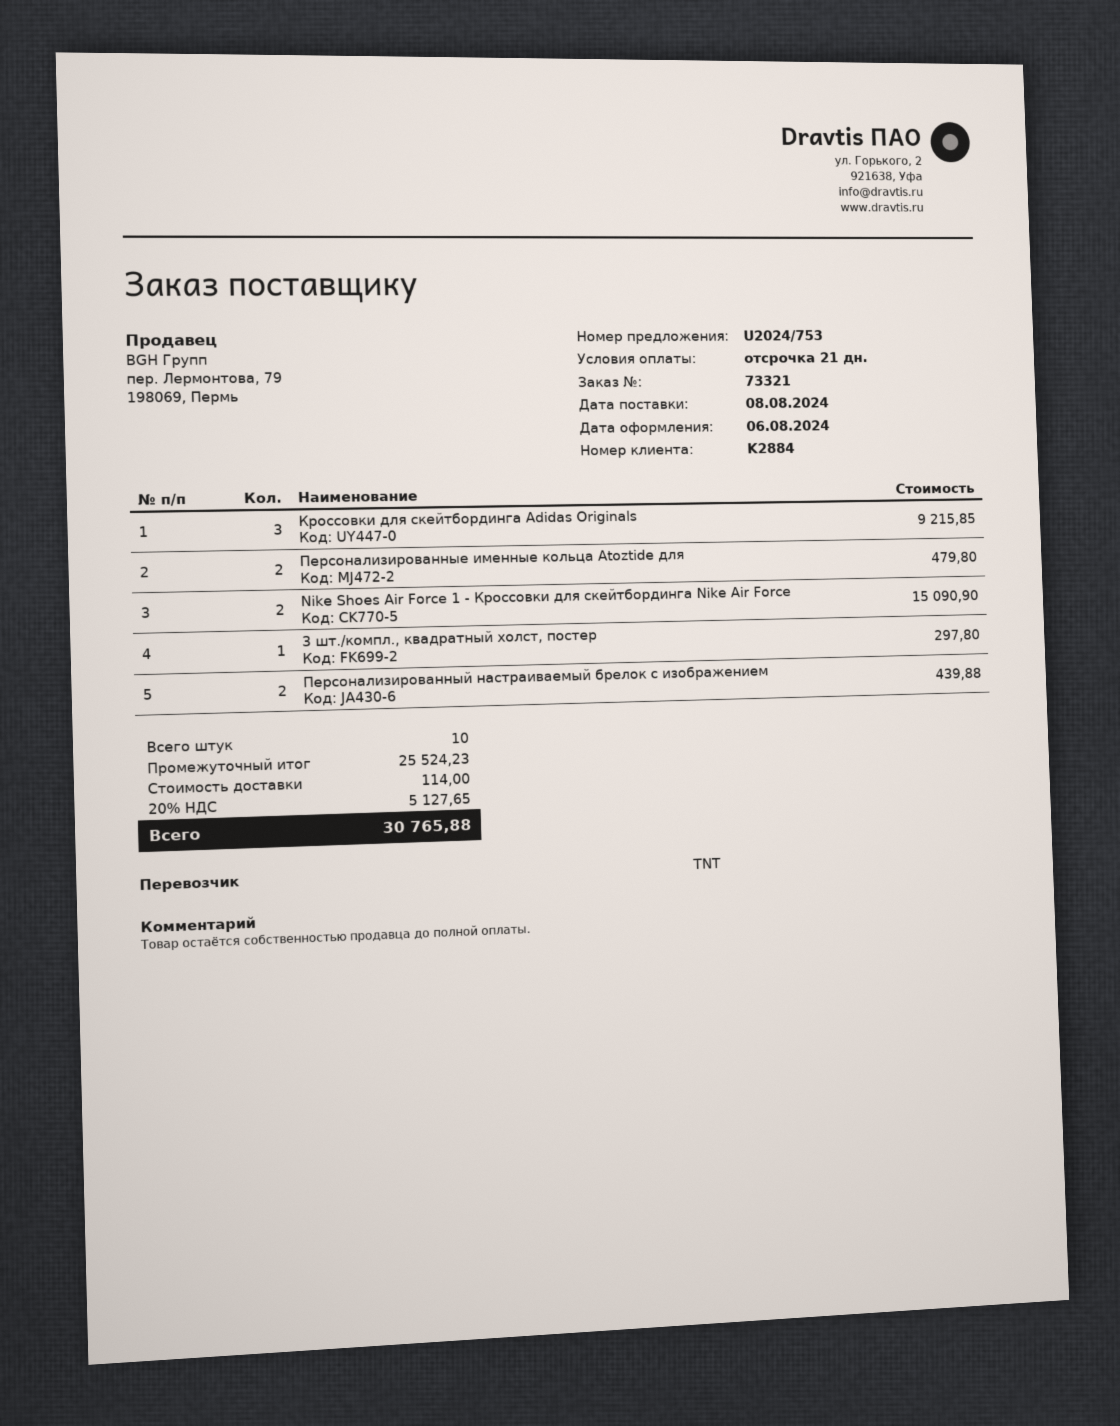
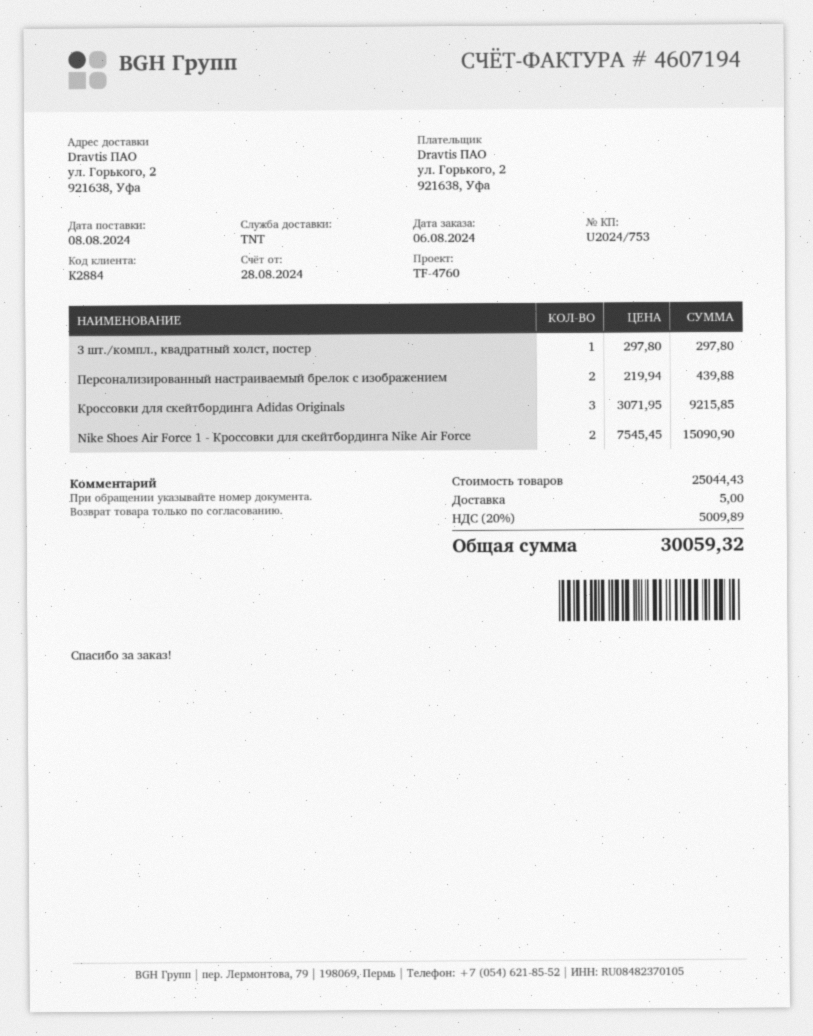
Персонализированные именные кольца Atoztide для: 2 for 479.80 -> none
subtotal: 25524.23 -> 25044.43
shipping: 114.00 -> 5.00
tax: 20% = 5127.65 -> 20% = 5009.89
total: 30765.88 -> 30059.32

